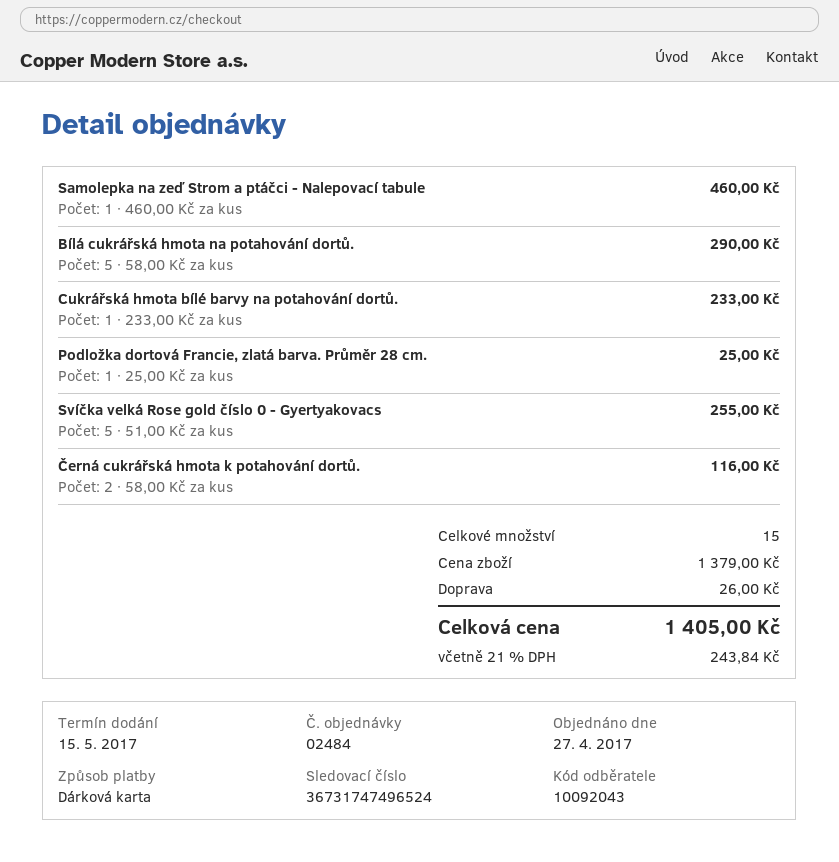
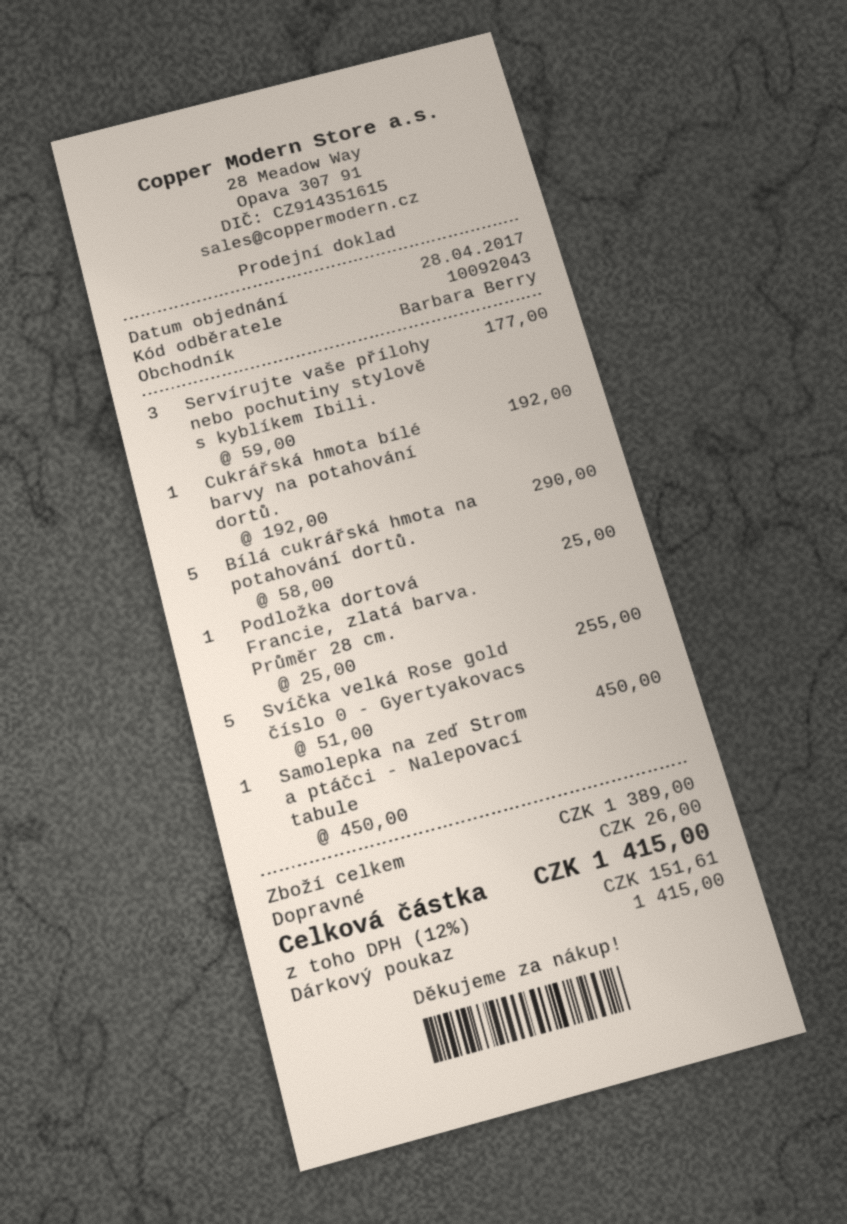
order date: 2017-04-27 -> 2017-04-28
Samolepka na zeď Strom a ptáčci - Nalepovací tabule: 1 x 460.00 = 460.00 -> 1 x 450.00 = 450.00
Cukrářská hmota bílé barvy na potahování dortů.: 1 x 233.00 = 233.00 -> 1 x 192.00 = 192.00
Černá cukrářská hmota k potahování dortů.: 2 x 58.00 = 116.00 -> none
Servírujte vaše přílohy nebo pochutiny stylově s kyblíkem Ibili.: none -> 3 x 59.00 = 177.00
subtotal: 1379.00 -> 1389.00
tax: 21% = 243.84 -> 12% = 151.61
total: 1405.00 -> 1415.00

